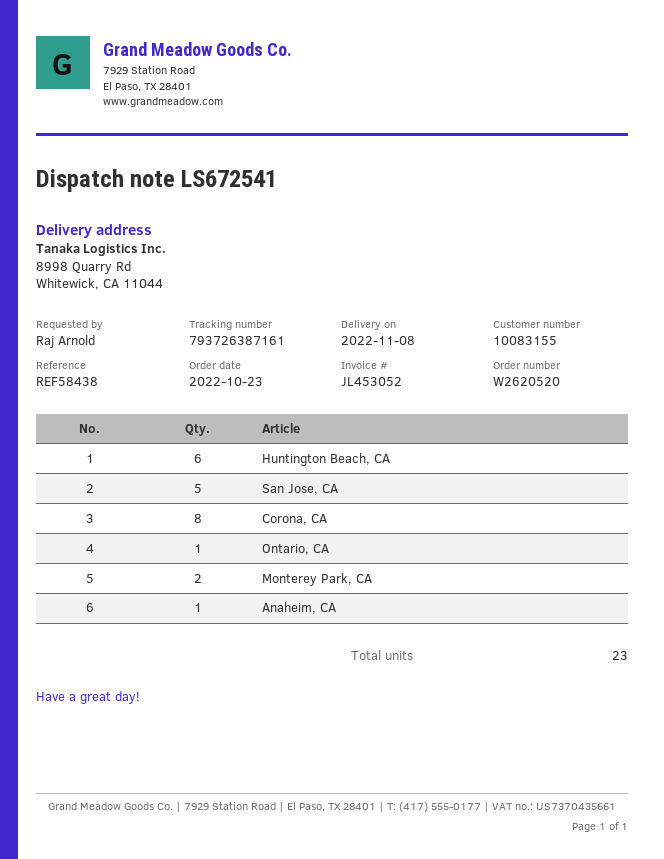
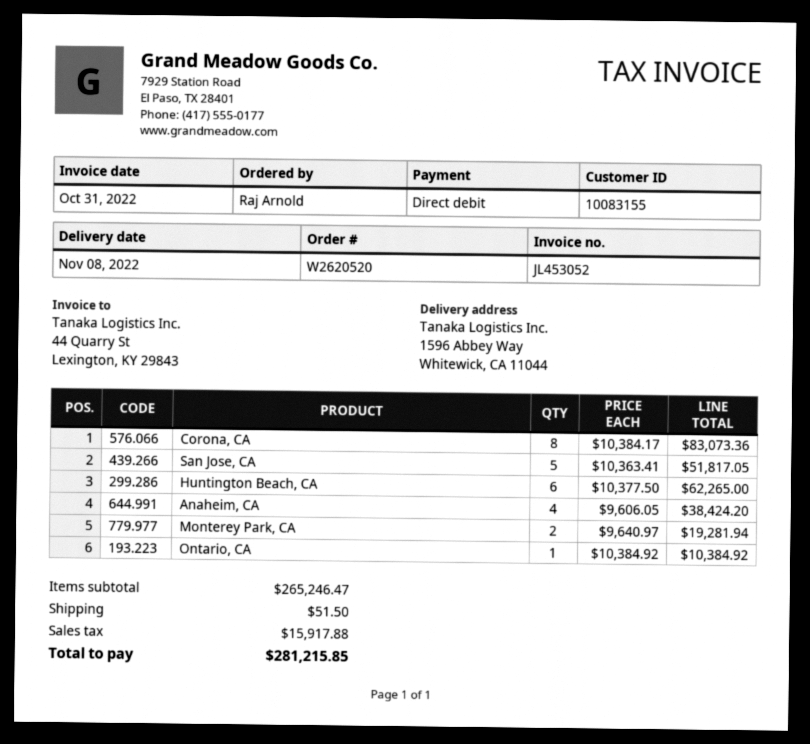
ship to: 8998 Quarry Rd, Whitewick, CA 11044 -> 1596 Abbey Way, Whitewick, CA 11044
Anaheim, CA: 1 -> 4

